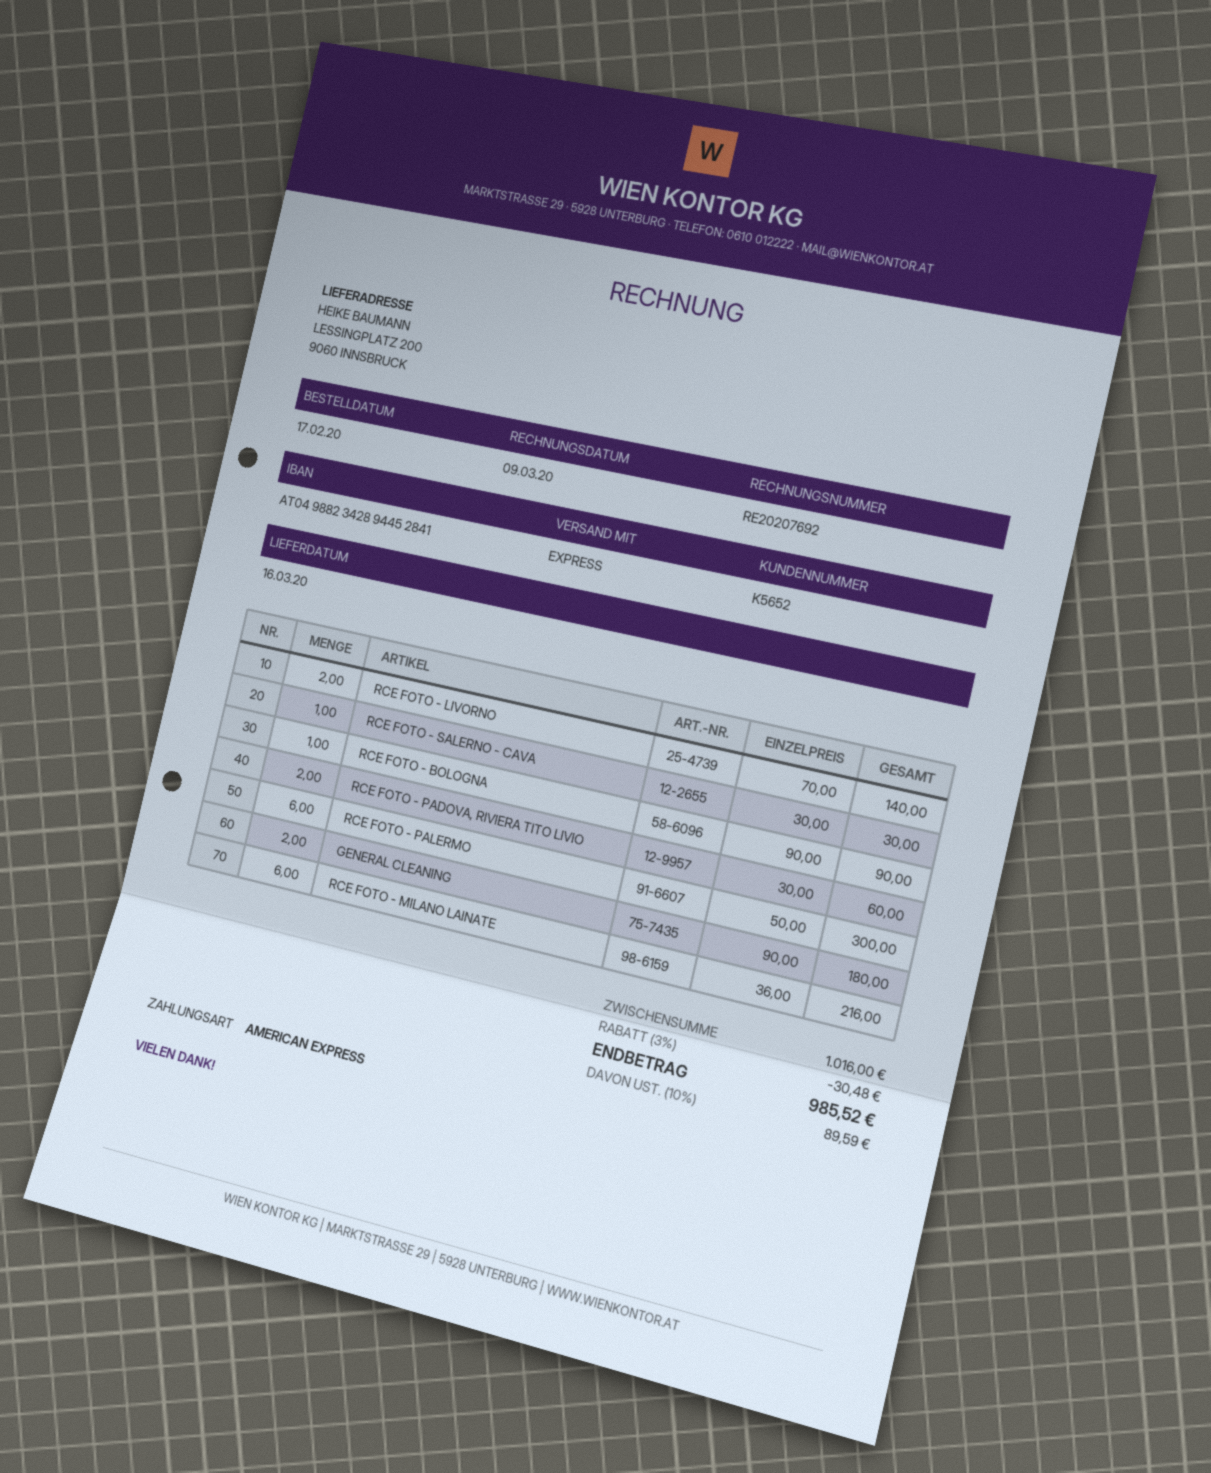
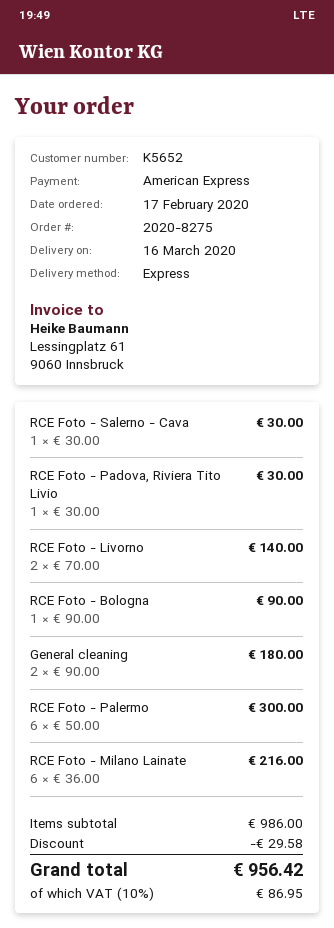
RCE FOTO - PADOVA, RIVIERA TITO LIVIO: 2 x 30.00 = 60.00 -> 1 x 30.00 = 30.00
subtotal: 1016.00 -> 986.00
discount: 30.48 -> 29.58
tax: 10% = 89.59 -> 10% = 86.95
total: 985.52 -> 956.42

